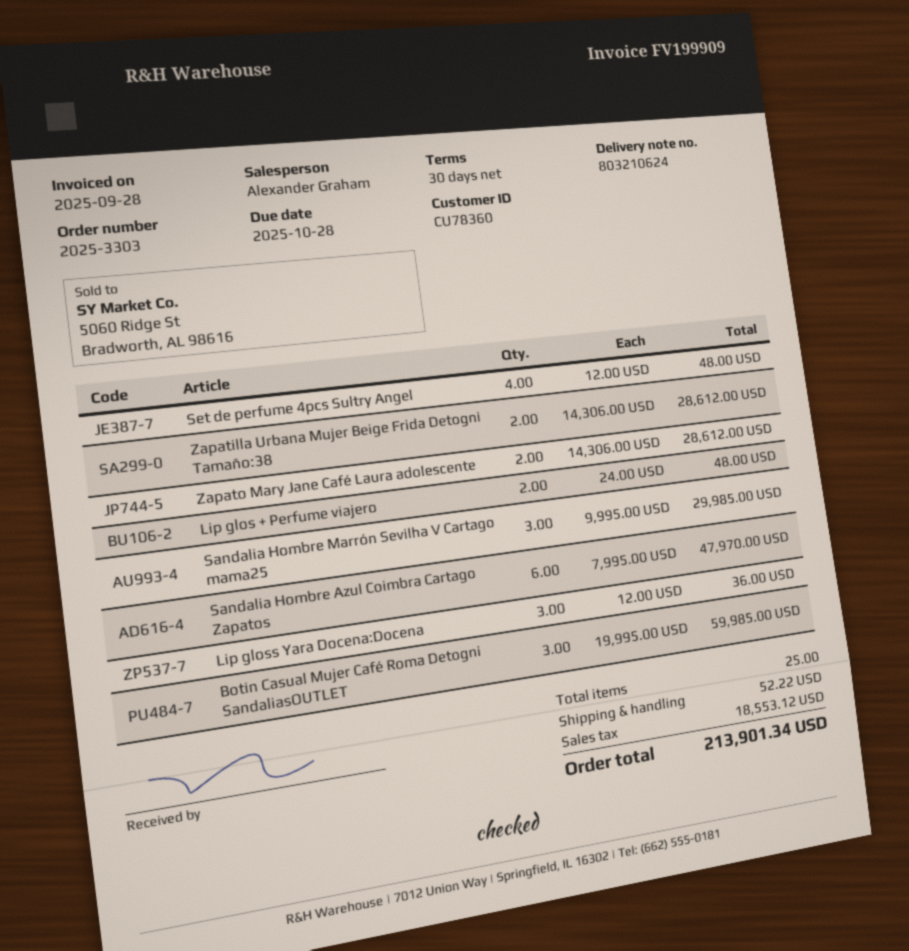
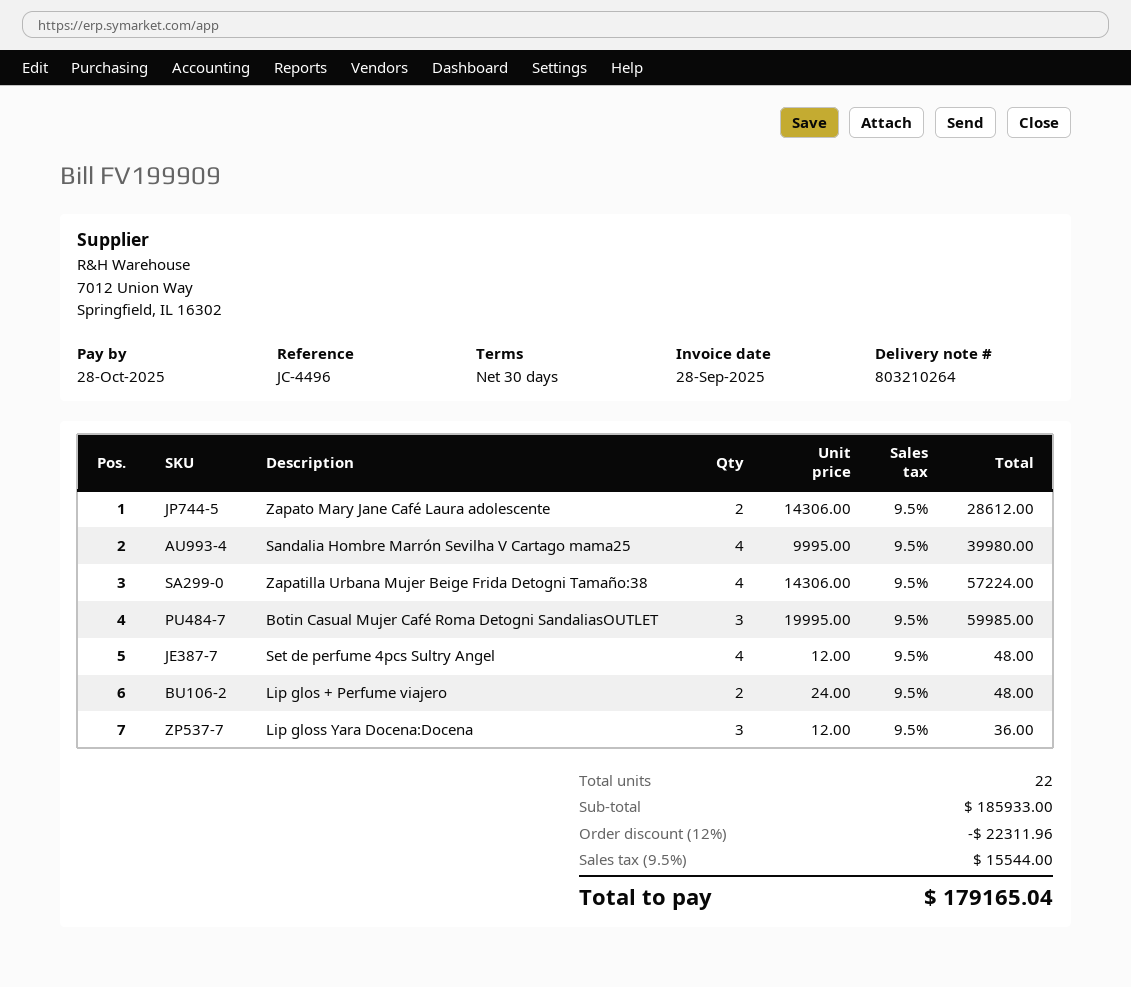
delivery note number: 803210624 -> 803210264
Zapatilla Urbana Mujer Beige Frida Detogni Tamaño:38: 2 x 14306.00 = 28612.00 -> 4 x 14306.00 = 57224.00
Sandalia Hombre Marrón Sevilha V Cartago mama25: 3 x 9995.00 = 29985.00 -> 4 x 9995.00 = 39980.00
Sandalia Hombre Azul Coimbra Cartago Zapatos: 6 x 7995.00 = 47970.00 -> none
total quantity: 25 -> 22
discount: none -> 12% = 22311.96
shipping: 52.22 -> none
tax: 18553.12 -> 15544.00
total: 213901.34 -> 179165.04

